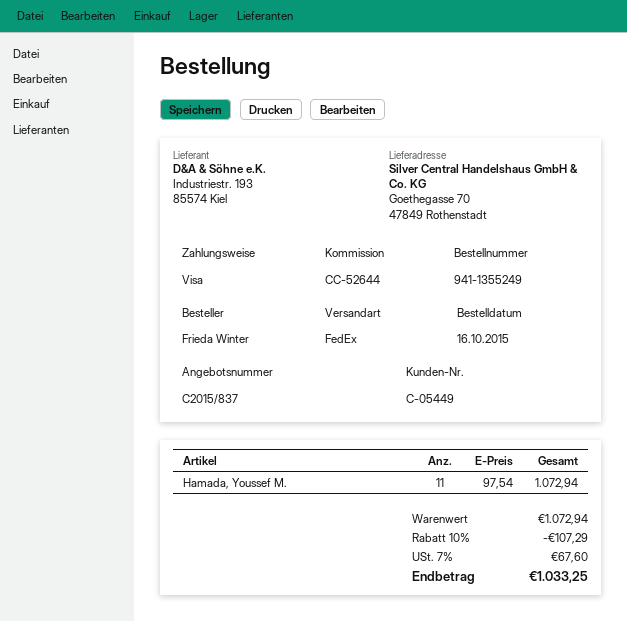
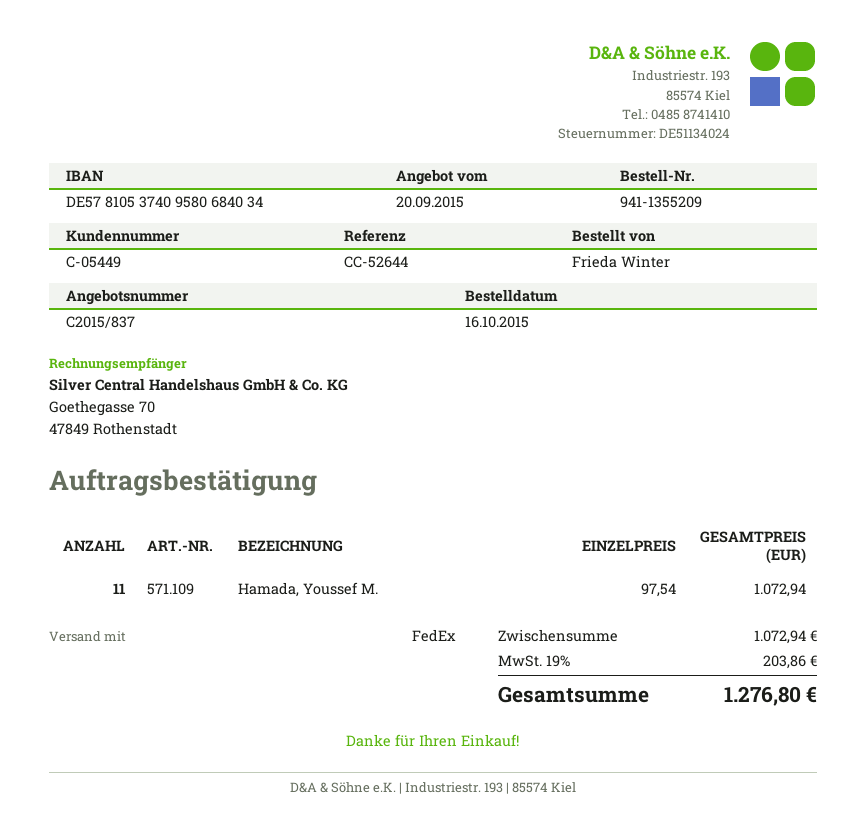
order number: 941-1355249 -> 941-1355209
discount: 10% = 107.29 -> none
tax: 7% = 67.60 -> 19% = 203.86
total: 1033.25 -> 1276.80

